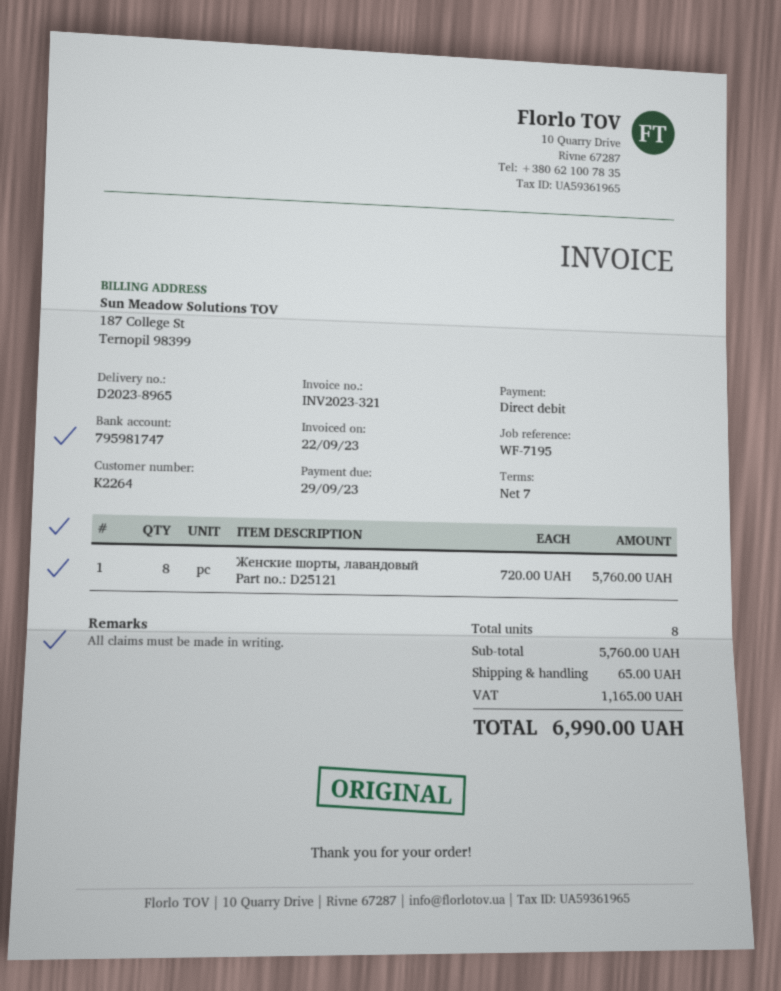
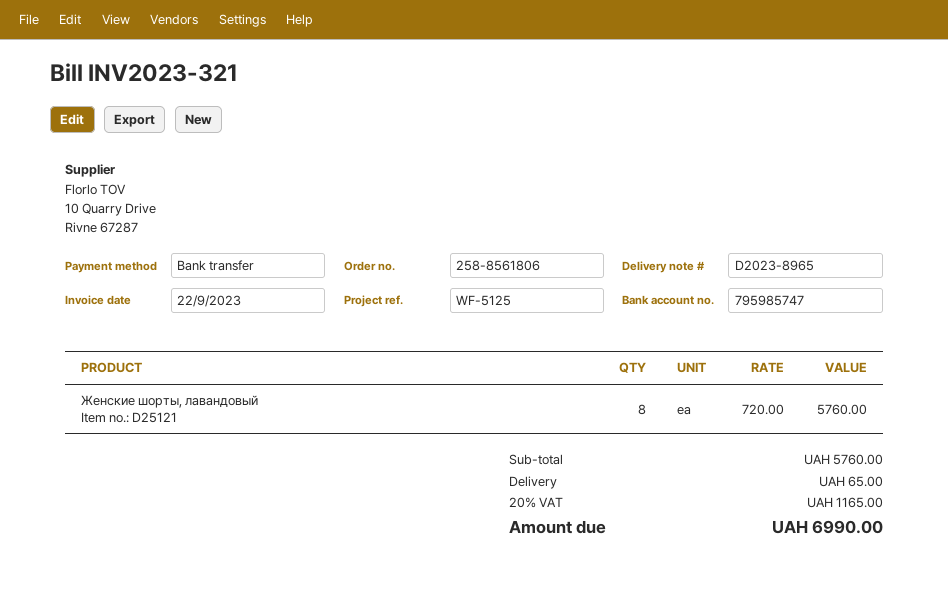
reference: WF-7195 -> WF-5125
payment method: direct debit -> bank transfer
bank account: 795981747 -> 795985747

